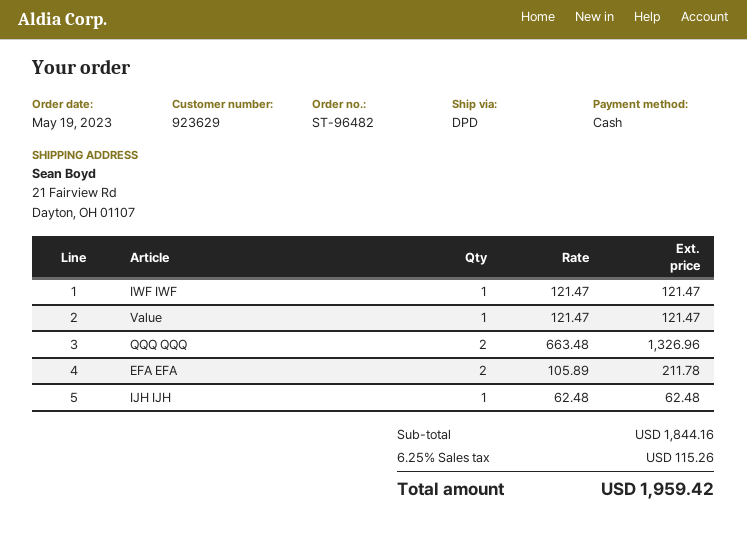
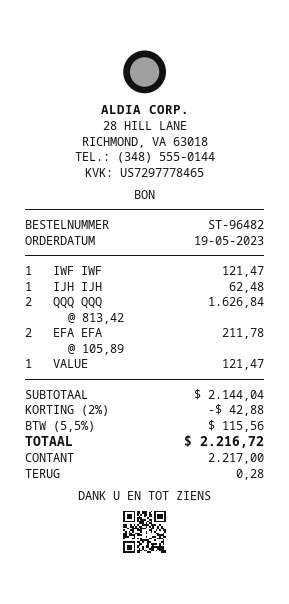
QQQ QQQ: 2 x 663.48 = 1326.96 -> 2 x 813.42 = 1626.84
subtotal: 1844.16 -> 2144.04
discount: none -> 2% = 42.88
tax: 6.25% = 115.26 -> 5.5% = 115.56
total: 1959.42 -> 2216.72

